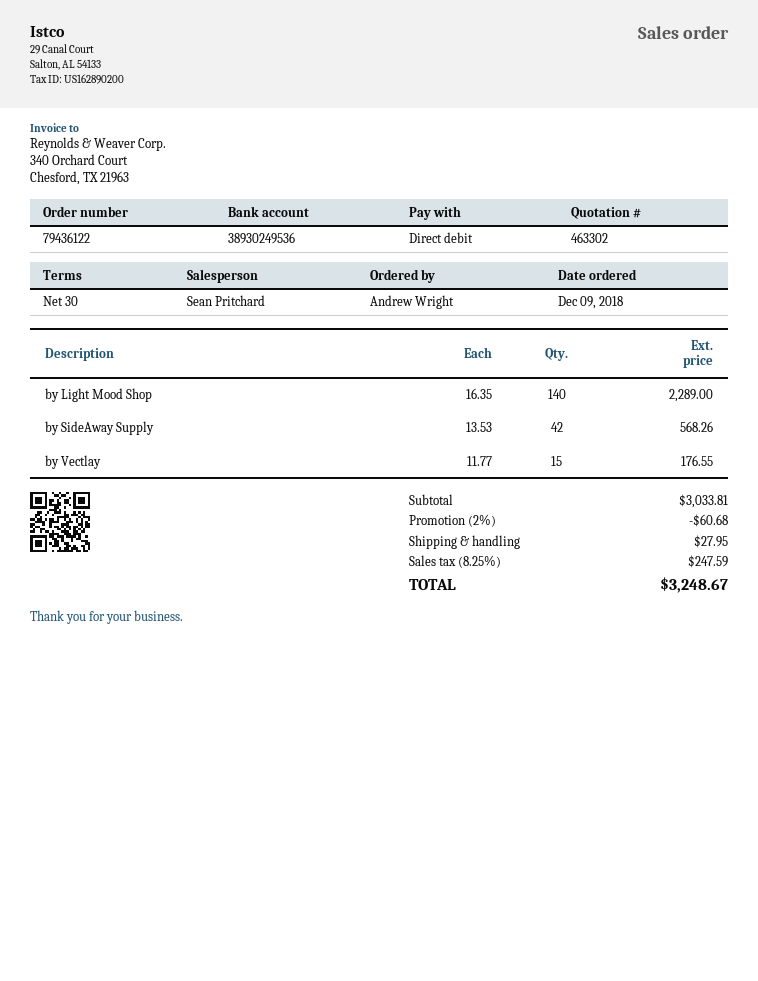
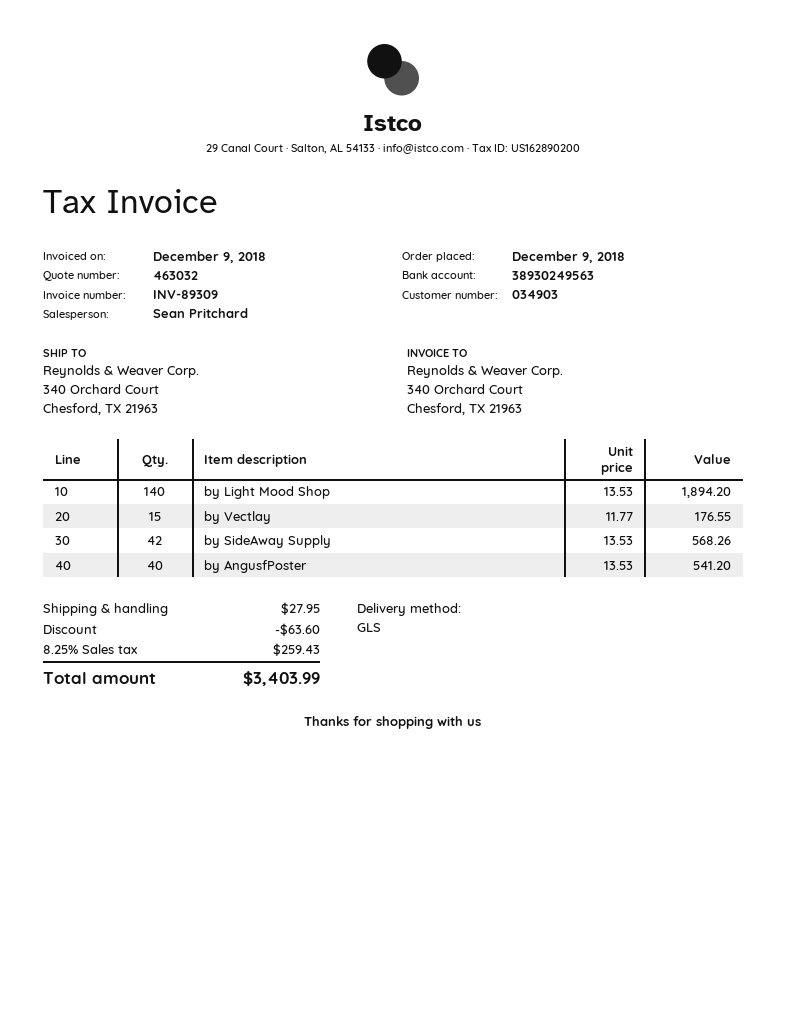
quote number: 463302 -> 463032
bank account: 38930249536 -> 38930249563
by Light Mood Shop: 140 x 16.35 = 2289.00 -> 140 x 13.53 = 1894.20
by AngusfPoster: none -> 40 x 13.53 = 541.20
discount: 60.68 -> 63.60
tax: 8.25% = 247.59 -> 8.25% = 259.43
total: 3248.67 -> 3403.99

